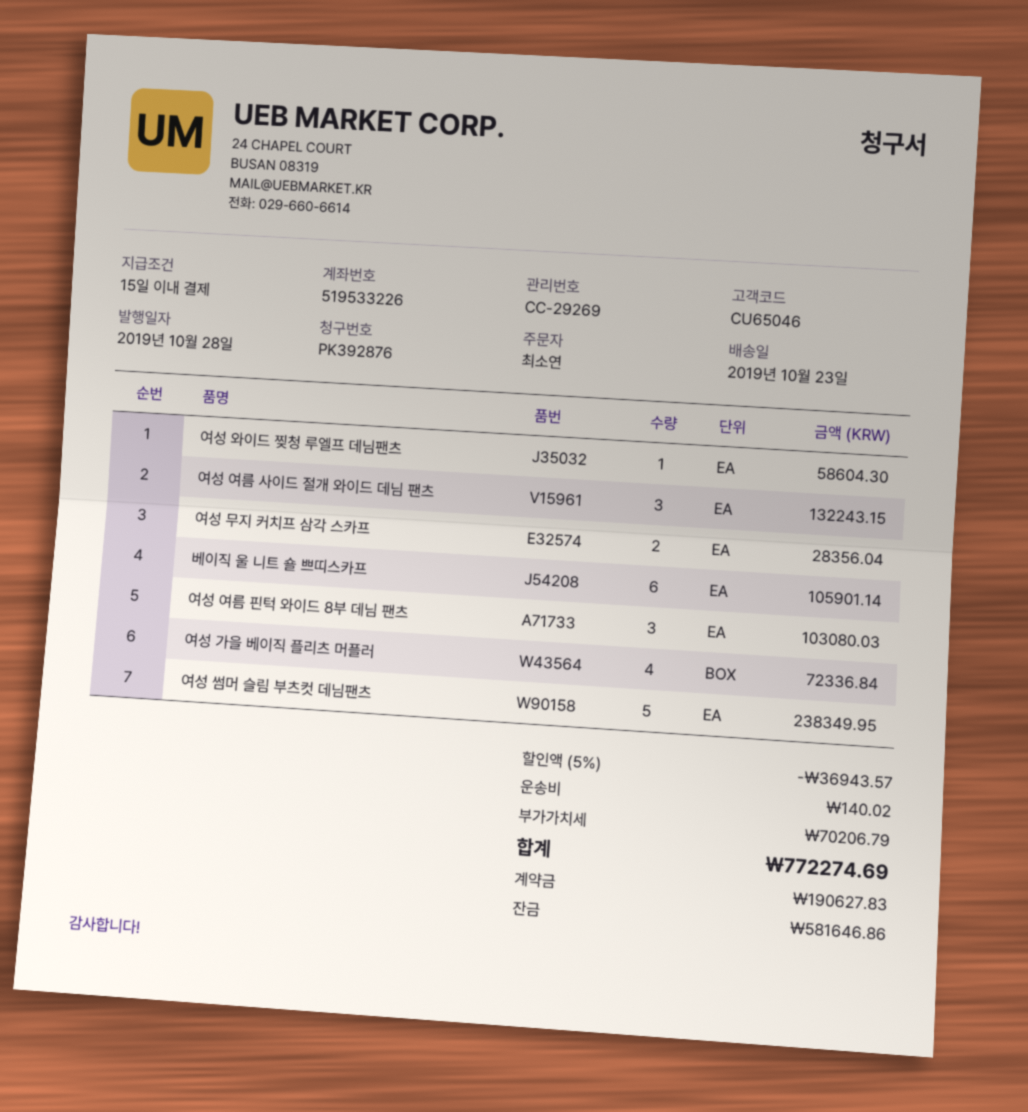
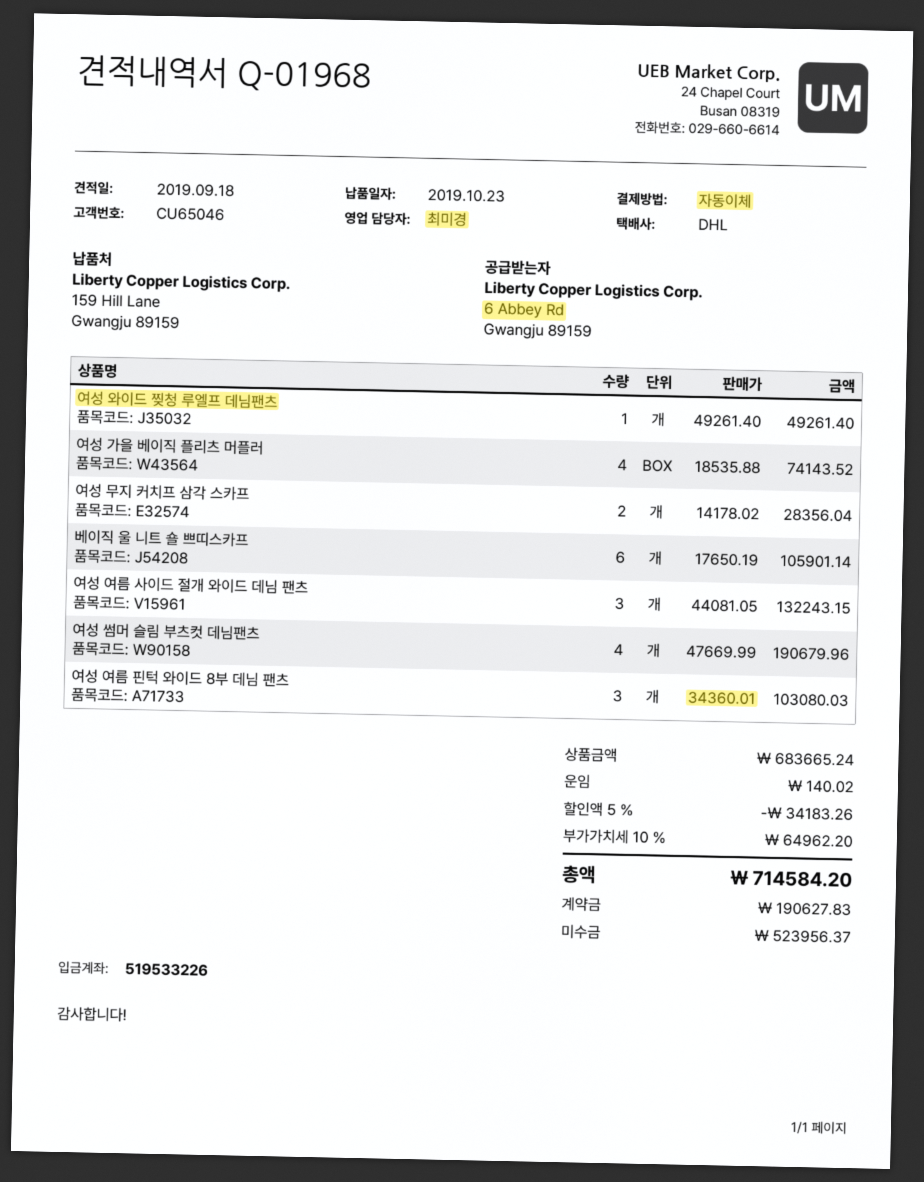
여성 와이드 찢청 루엘프 데님팬츠: 1 for 58604.30 -> 1 for 49261.40
여성 가을 베이직 플리츠 머플러: 4 for 72336.84 -> 4 for 74143.52
여성 썸머 슬림 부츠컷 데님팬츠: 5 for 238349.95 -> 4 for 190679.96
discount: 5% = 36943.57 -> 5% = 34183.26
tax: 70206.79 -> 64962.20
total: 772274.69 -> 714584.20
balance: 581646.86 -> 523956.37

